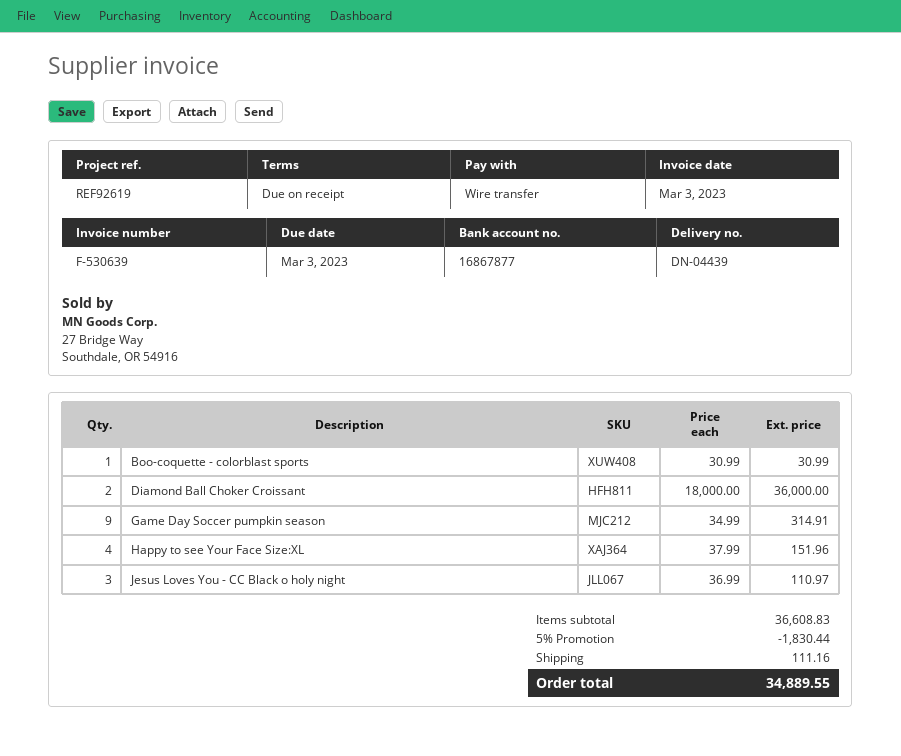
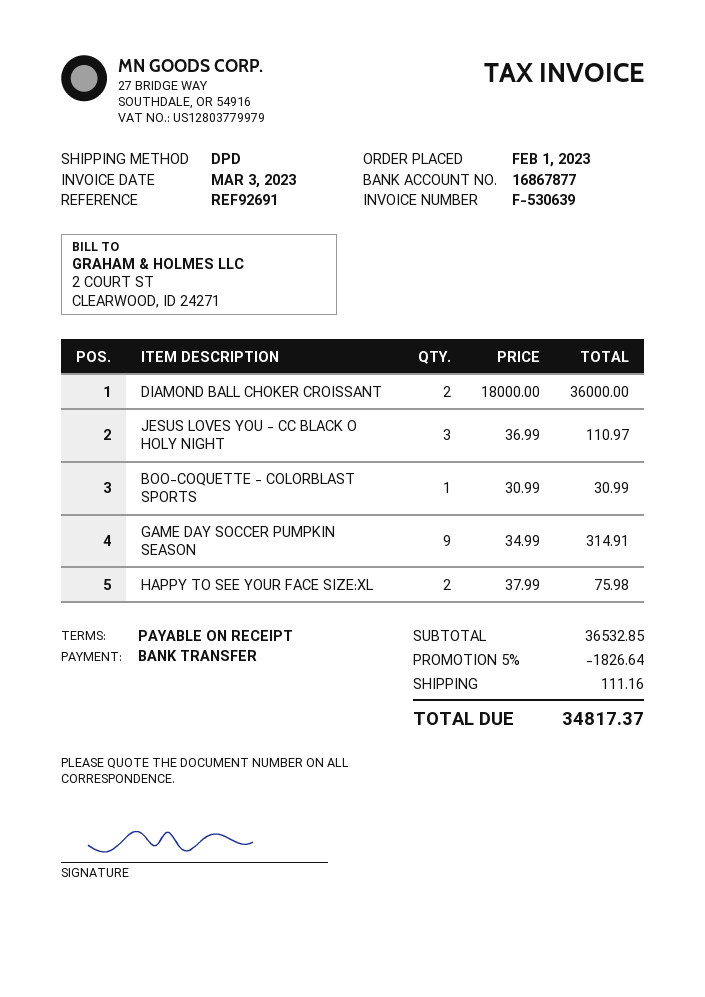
reference: REF92619 -> REF92691
Happy to see Your Face Size:XL: 4 x 37.99 = 151.96 -> 2 x 37.99 = 75.98
subtotal: 36608.83 -> 36532.85
discount: 5% = 1830.44 -> 5% = 1826.64
total: 34889.55 -> 34817.37

